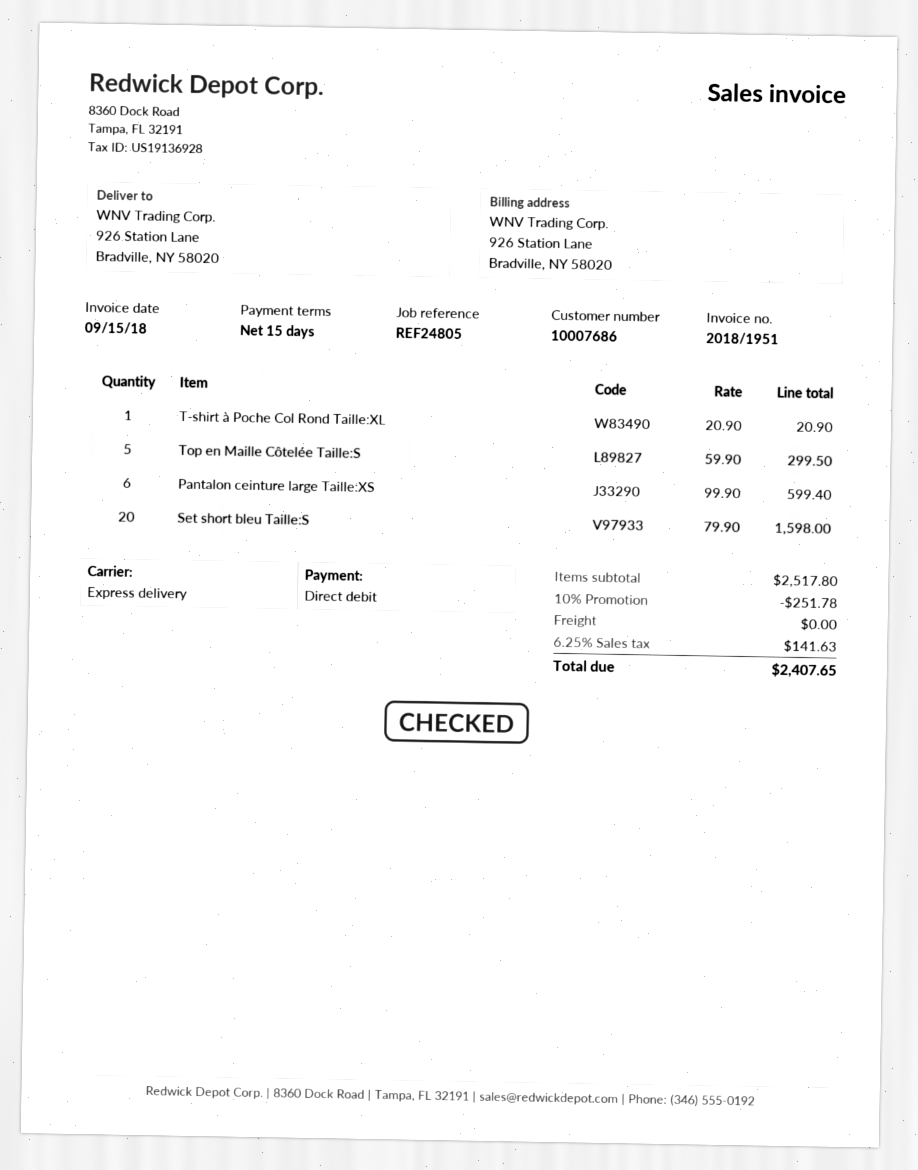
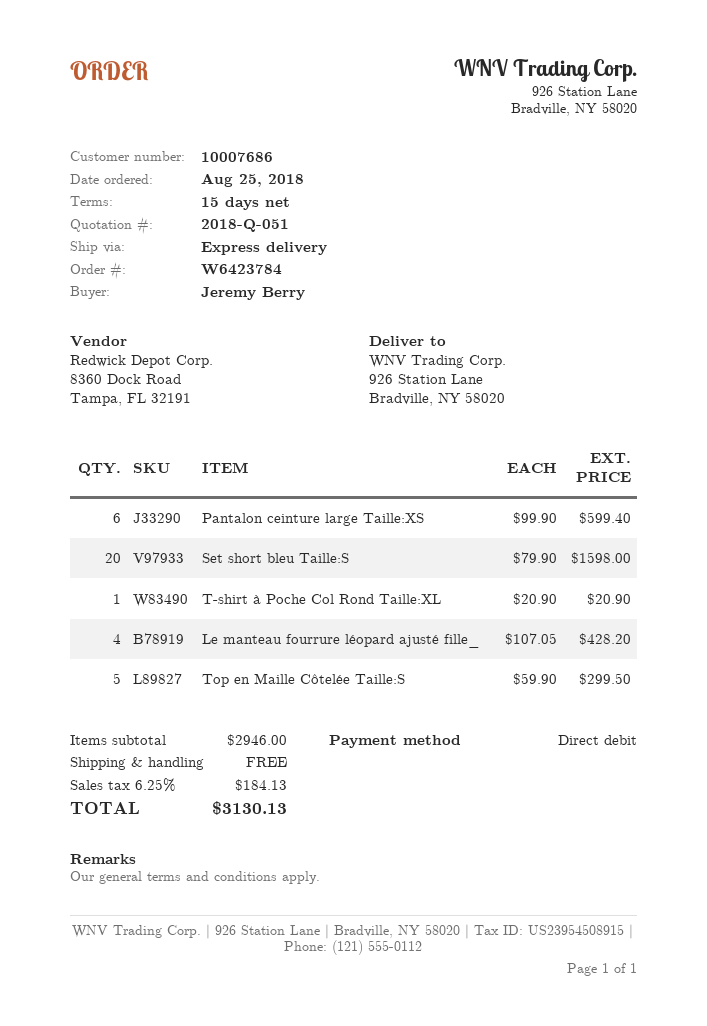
Le manteau fourrure léopard ajusté fille_: none -> 4 x 107.05 = 428.20
subtotal: 2517.80 -> 2946.00
discount: 10% = 251.78 -> none
tax: 6.25% = 141.63 -> 6.25% = 184.13
total: 2407.65 -> 3130.13

